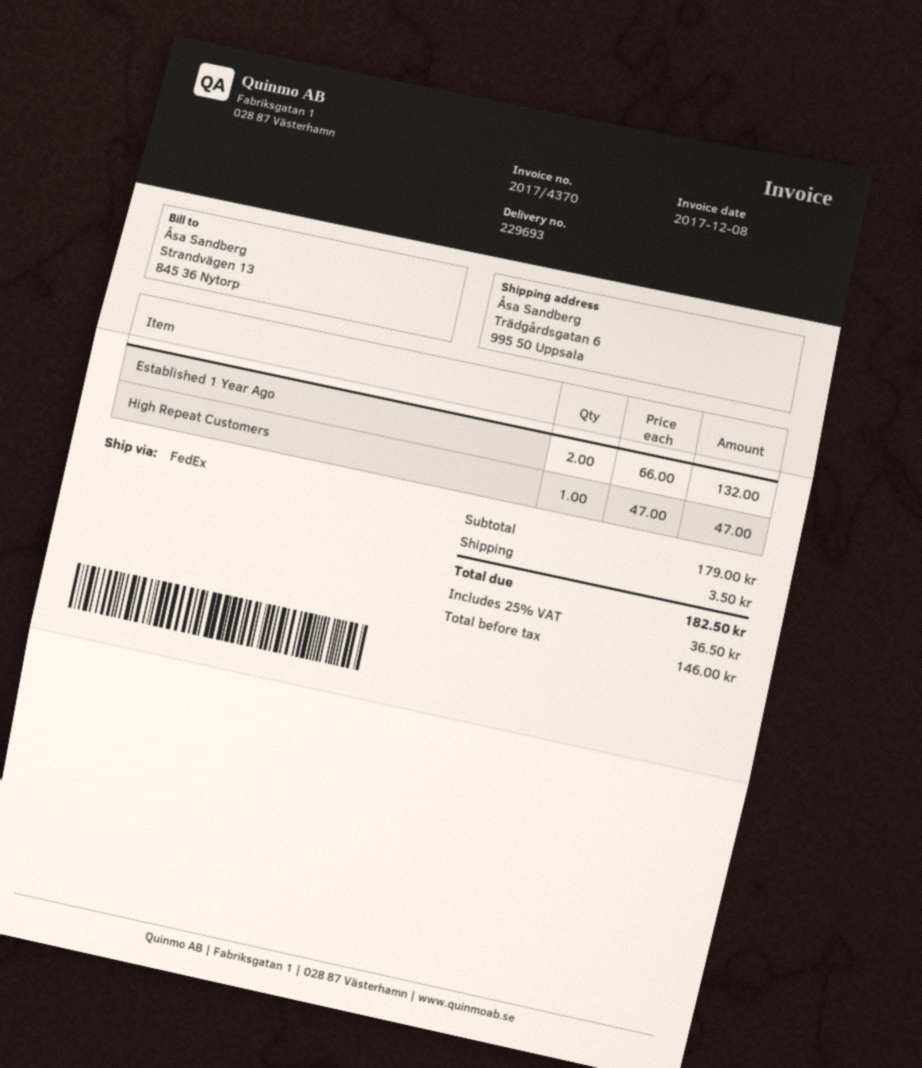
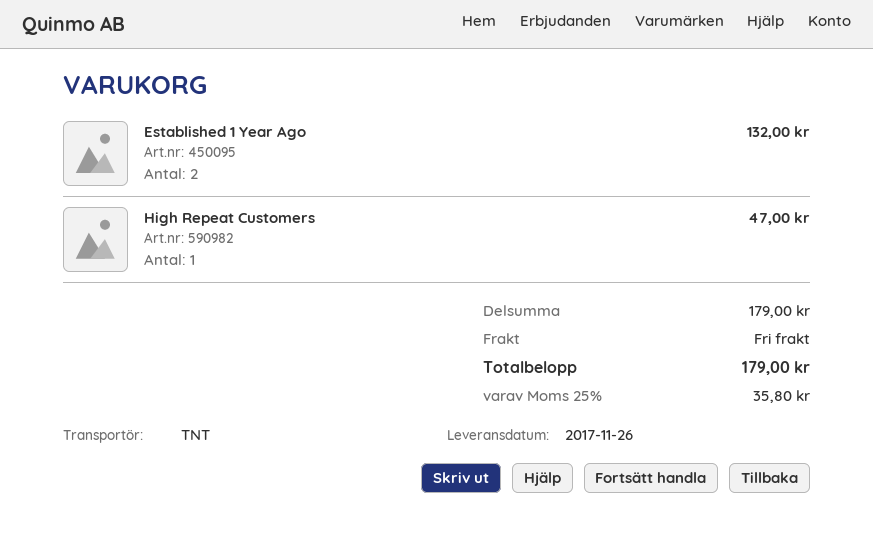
shipping method: FedEx -> TNT
shipping: 3.50 -> 0.00
tax: 25% = 36.50 -> 25% = 35.80
total: 182.50 -> 179.00

